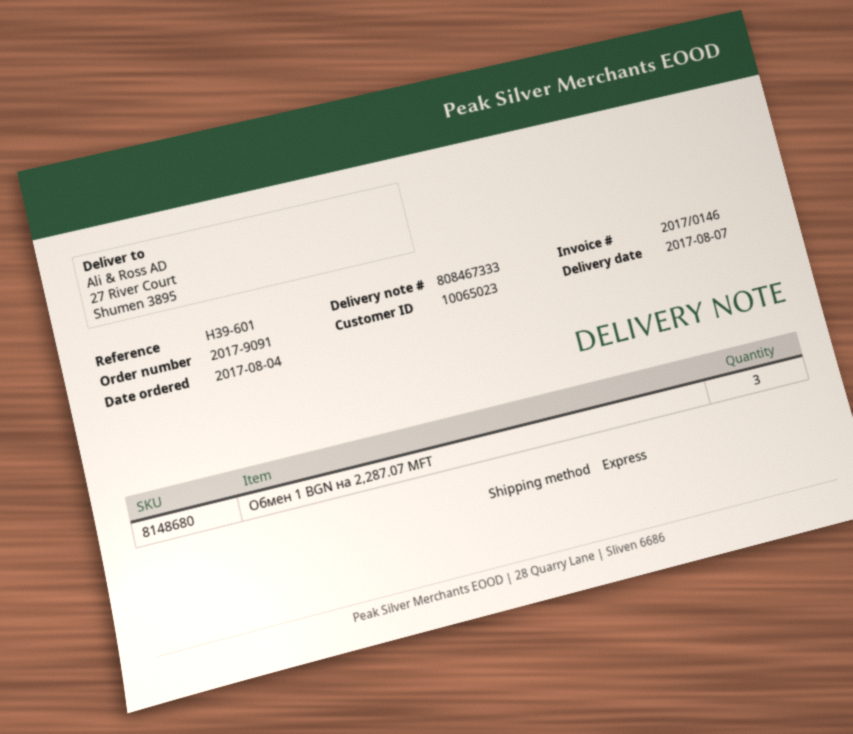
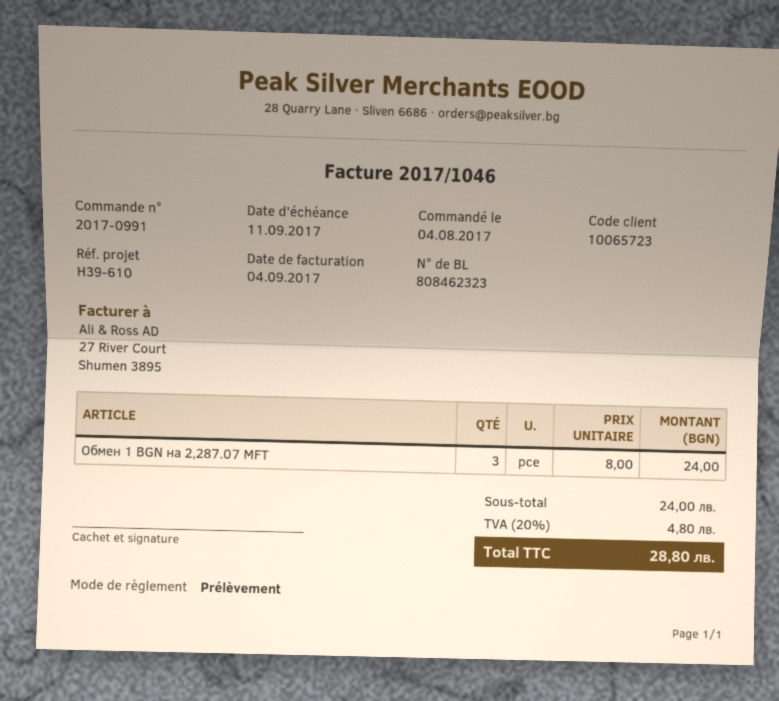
order number: 2017-9091 -> 2017-0991
delivery note number: 808467333 -> 808462323
invoice number: 2017/0146 -> 2017/1046
customer number: 10065023 -> 10065723
reference: H39-601 -> H39-610

